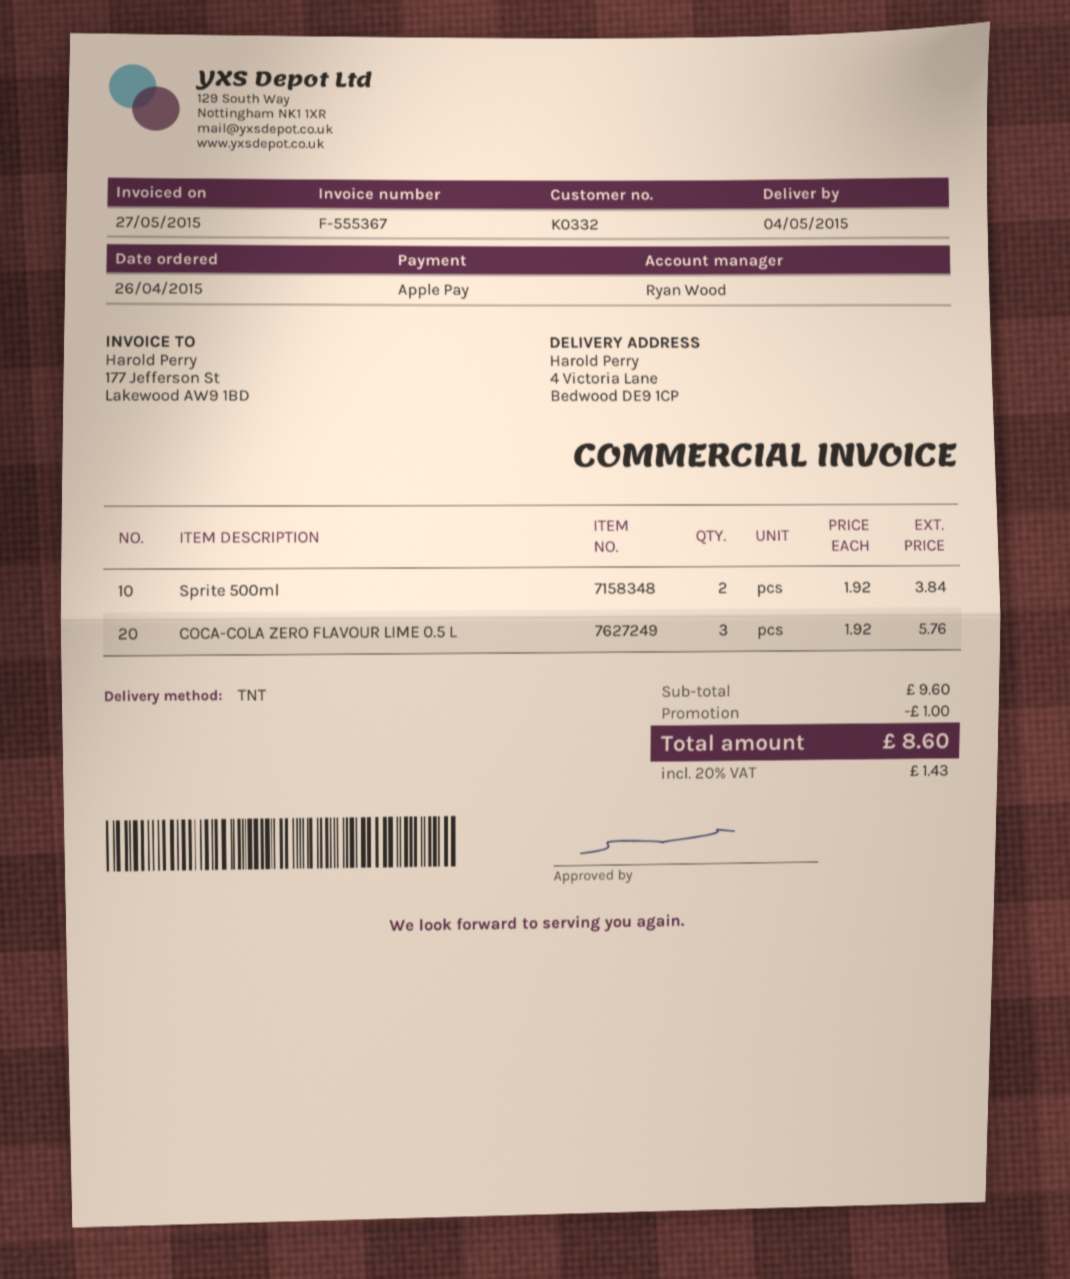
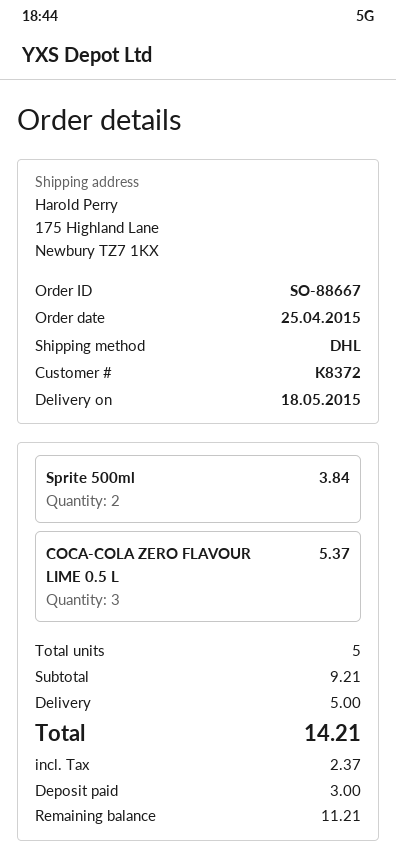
order date: 2015-04-26 -> 2015-04-25
delivery date: 2015-05-04 -> 2015-05-18
customer number: K0332 -> K8372
shipping method: TNT -> DHL
ship to: 4 Victoria Lane, Bedwood DE9 1CP -> 175 Highland Lane, Newbury TZ7 1KX
COCA-COLA ZERO FLAVOUR LIME 0.5 L: 3 for 5.76 -> 3 for 5.37
subtotal: 9.60 -> 9.21
discount: 1.00 -> none
shipping: none -> 5.00
tax: 1.43 -> 2.37
total: 8.60 -> 14.21

